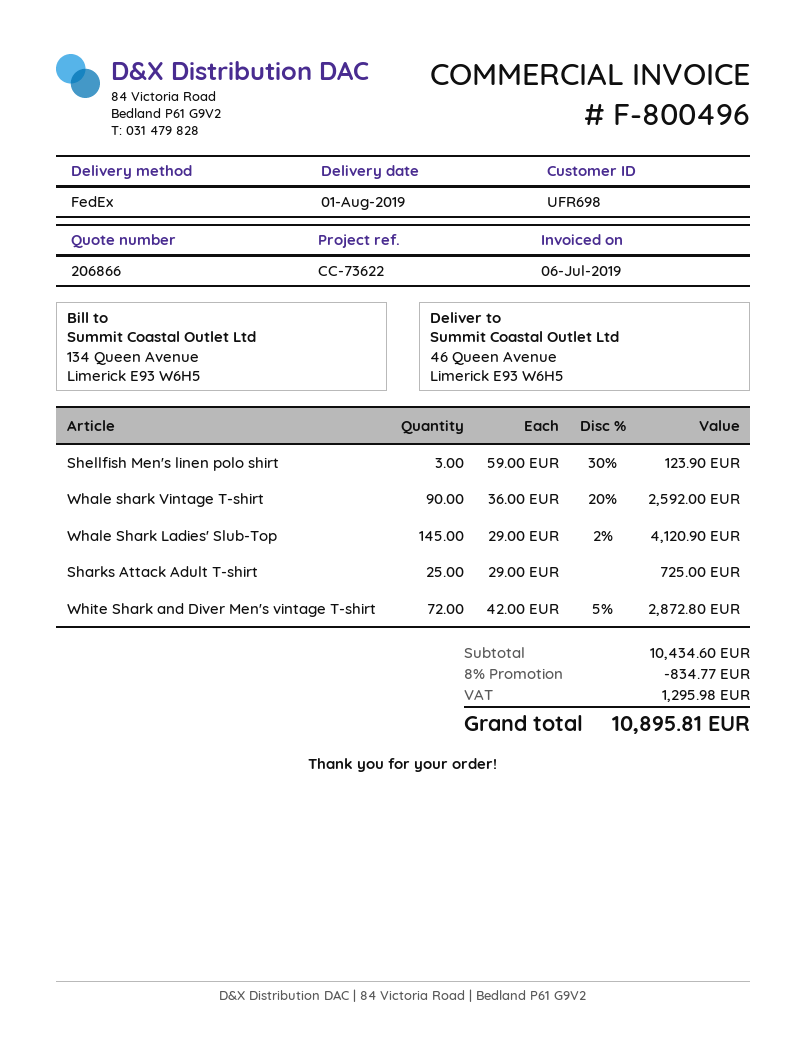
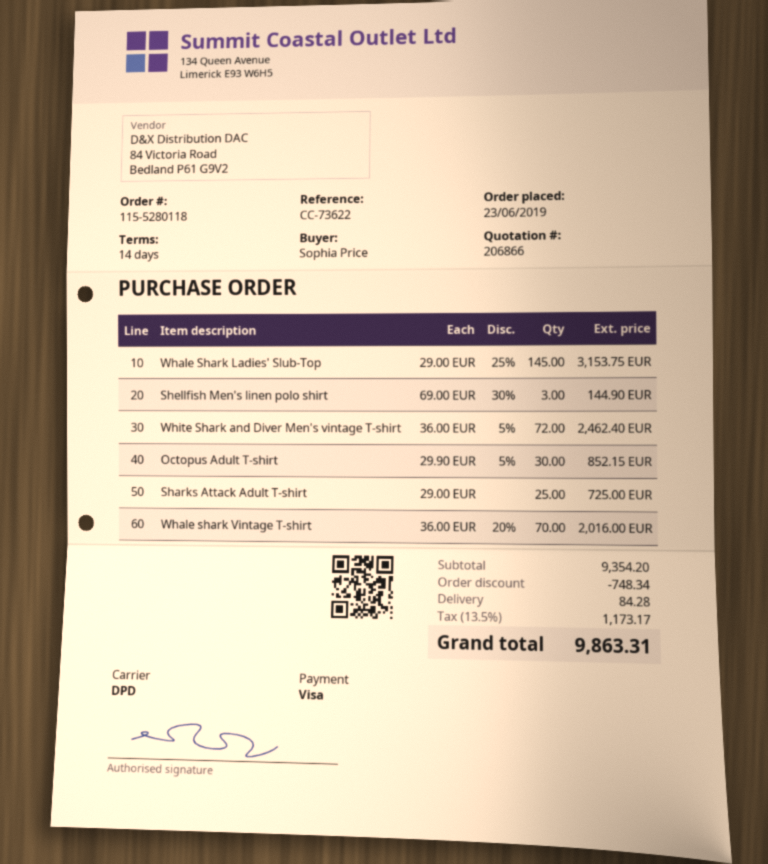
shipping method: FedEx -> DPD
Shellfish Men's linen polo shirt: 3 x 59.00 - 30% = 123.90 -> 3 x 69.00 - 30% = 144.90
Whale shark Vintage T-shirt: 90 x 36.00 - 20% = 2592.00 -> 70 x 36.00 - 20% = 2016.00
Whale Shark Ladies' Slub-Top: 145 x 29.00 - 2% = 4120.90 -> 145 x 29.00 - 25% = 3153.75
White Shark and Diver Men's vintage T-shirt: 72 x 42.00 - 5% = 2872.80 -> 72 x 36.00 - 5% = 2462.40
Octopus Adult T-shirt: none -> 30 x 29.90 - 5% = 852.15
subtotal: 10434.60 -> 9354.20
discount: 834.77 -> 748.34
shipping: none -> 84.28
tax: 1295.98 -> 1173.17
total: 10895.81 -> 9863.31

